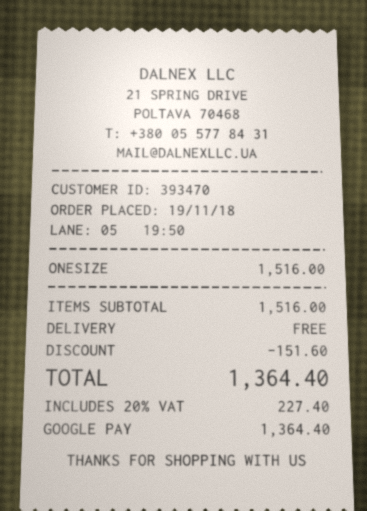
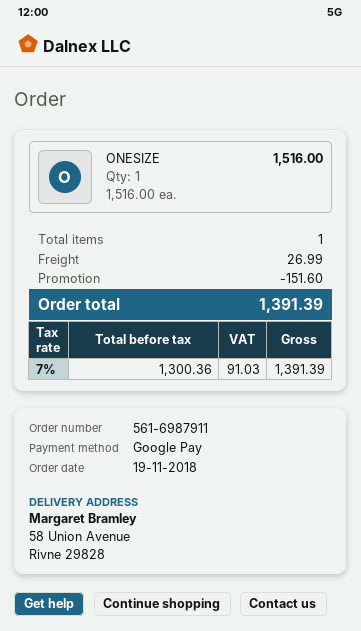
shipping: 0.00 -> 26.99
tax: 20% = 227.40 -> 7% = 91.03
total: 1364.40 -> 1391.39

